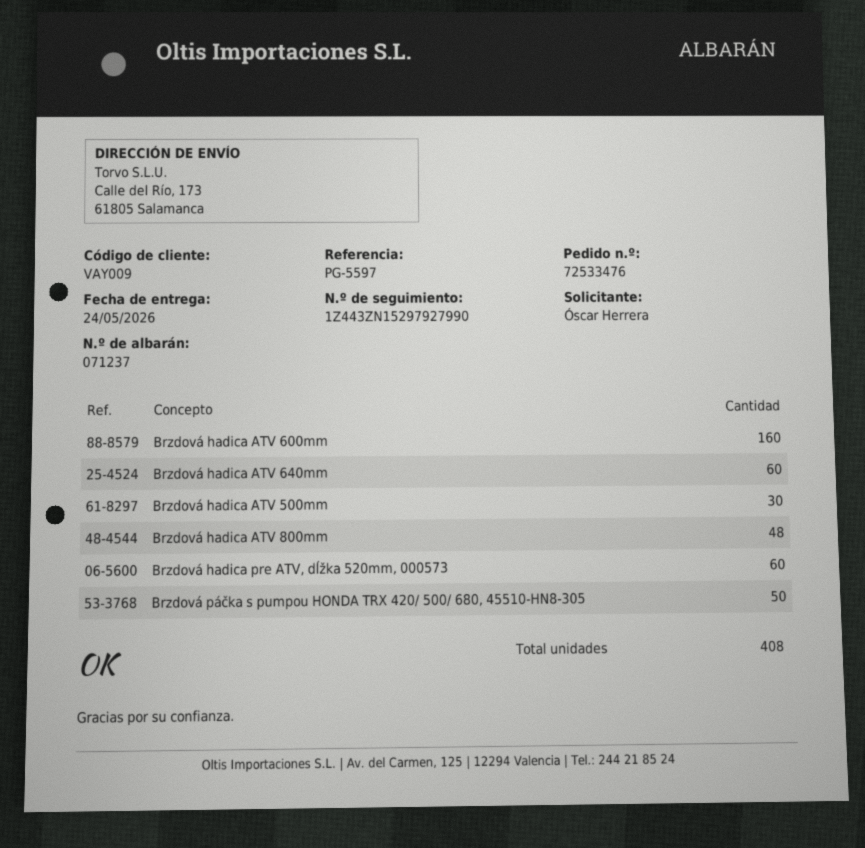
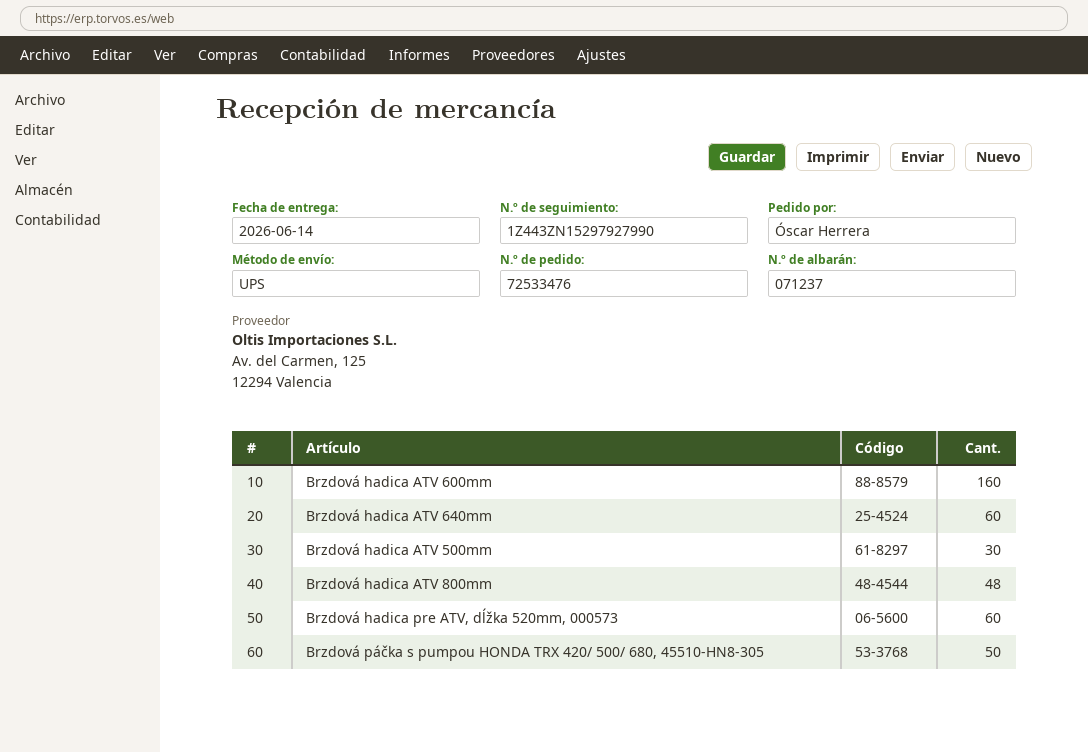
delivery date: 2026-05-24 -> 2026-06-14

